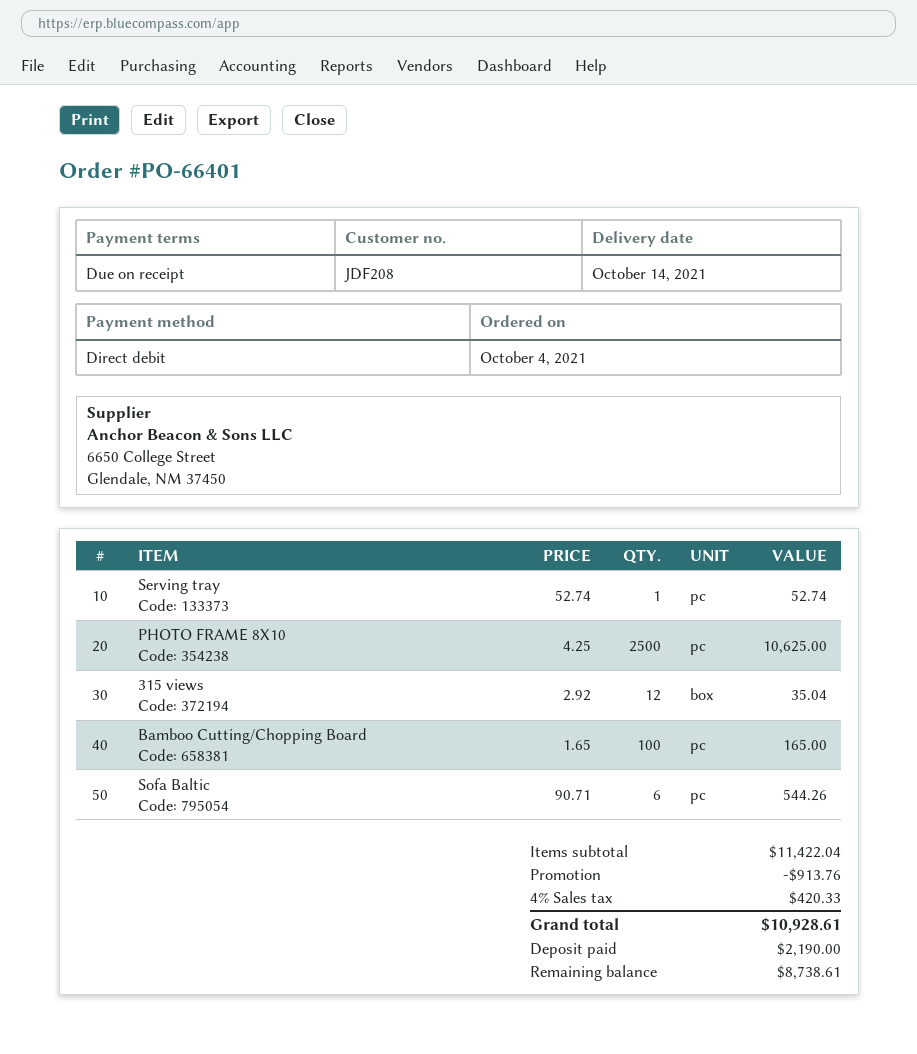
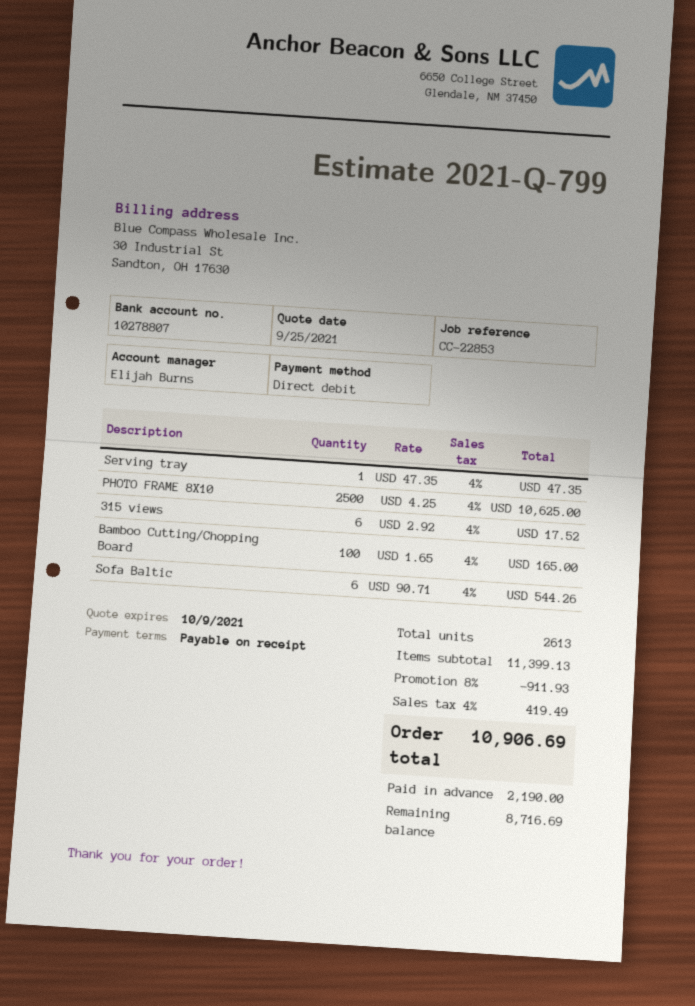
Serving tray: 1 x 52.74 = 52.74 -> 1 x 47.35 = 47.35
315 views: 12 x 2.92 = 35.04 -> 6 x 2.92 = 17.52
subtotal: 11422.04 -> 11399.13
discount: 913.76 -> 911.93
tax: 4% = 420.33 -> 4% = 419.49
total: 10928.61 -> 10906.69
balance: 8738.61 -> 8716.69

